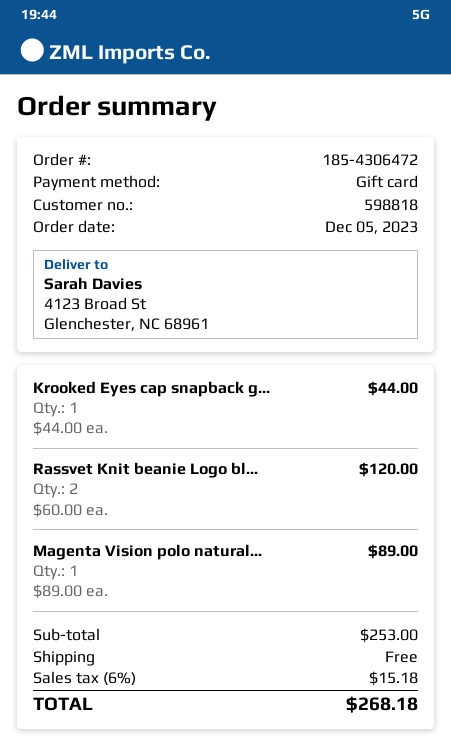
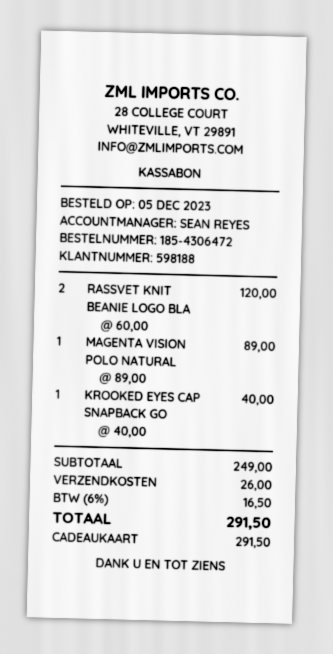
customer number: 598818 -> 598188
Krooked Eyes cap snapback g...: 1 x 44.00 = 44.00 -> 1 x 40.00 = 40.00
subtotal: 253.00 -> 249.00
shipping: 0.00 -> 26.00
tax: 6% = 15.18 -> 6% = 16.50
total: 268.18 -> 291.50

